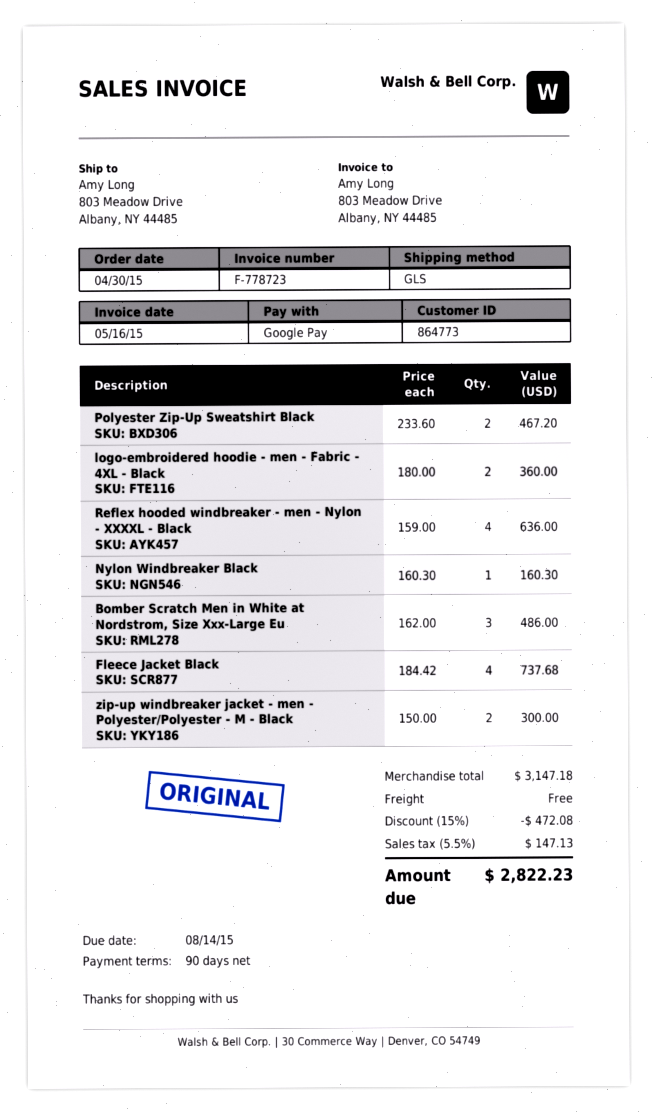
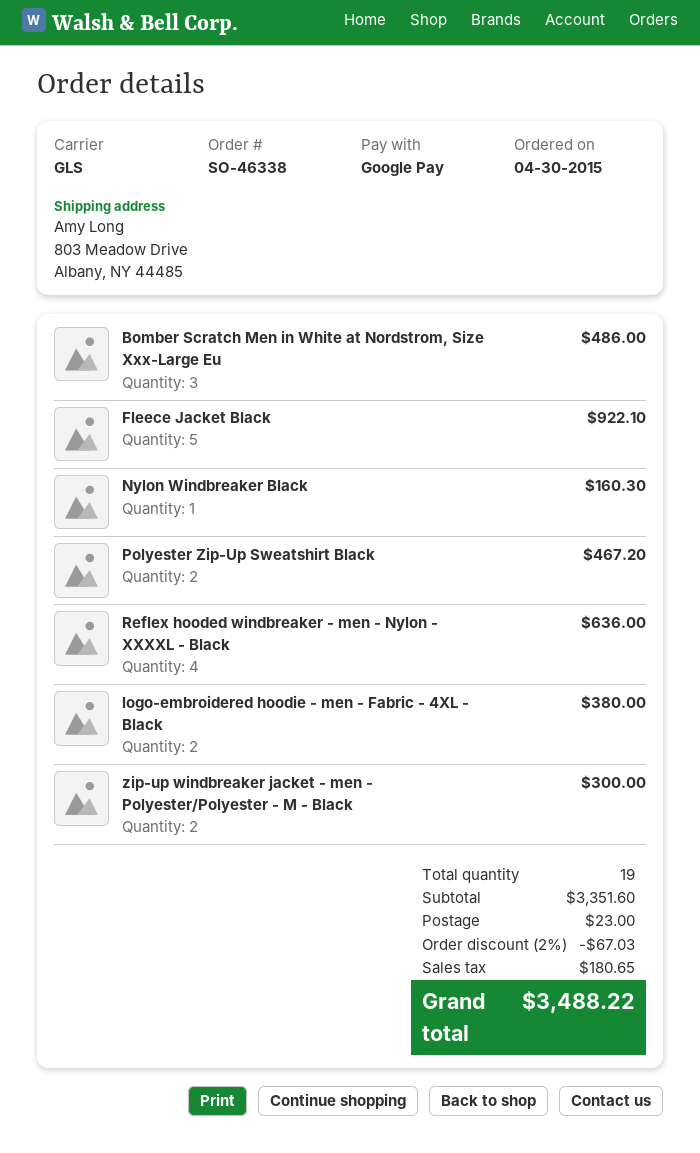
logo-embroidered hoodie - men - Fabric - 4XL - Black: 2 for 360.00 -> 2 for 380.00
Fleece Jacket Black: 4 for 737.68 -> 5 for 922.10
subtotal: 3147.18 -> 3351.60
discount: 15% = 472.08 -> 2% = 67.03
shipping: 0.00 -> 23.00
tax: 147.13 -> 180.65
total: 2822.23 -> 3488.22

